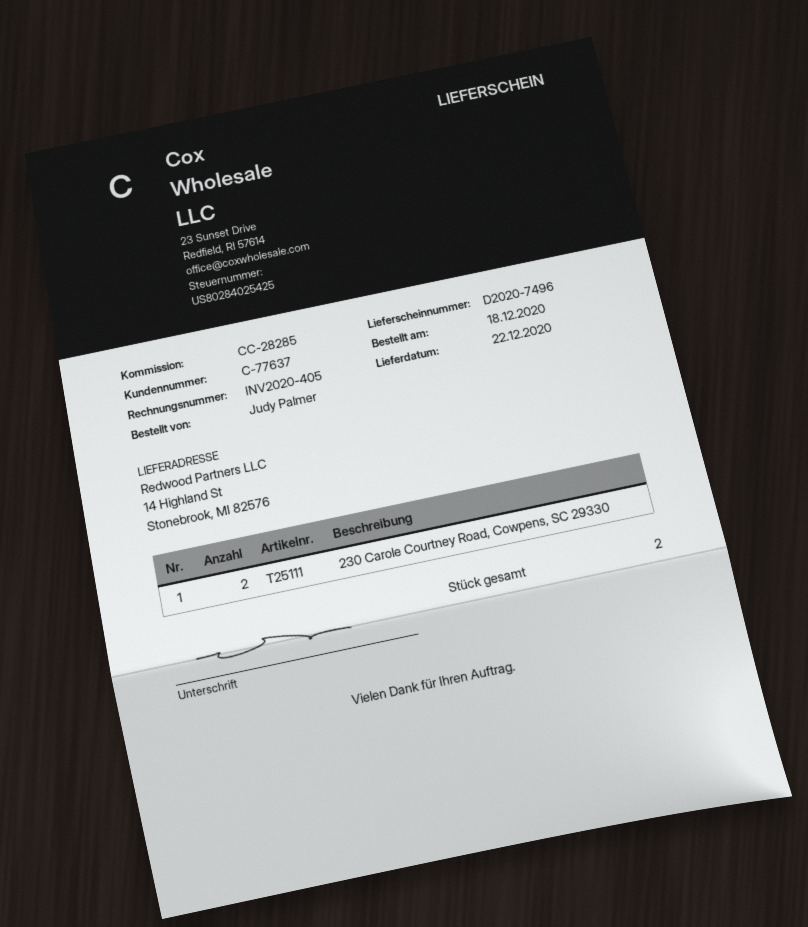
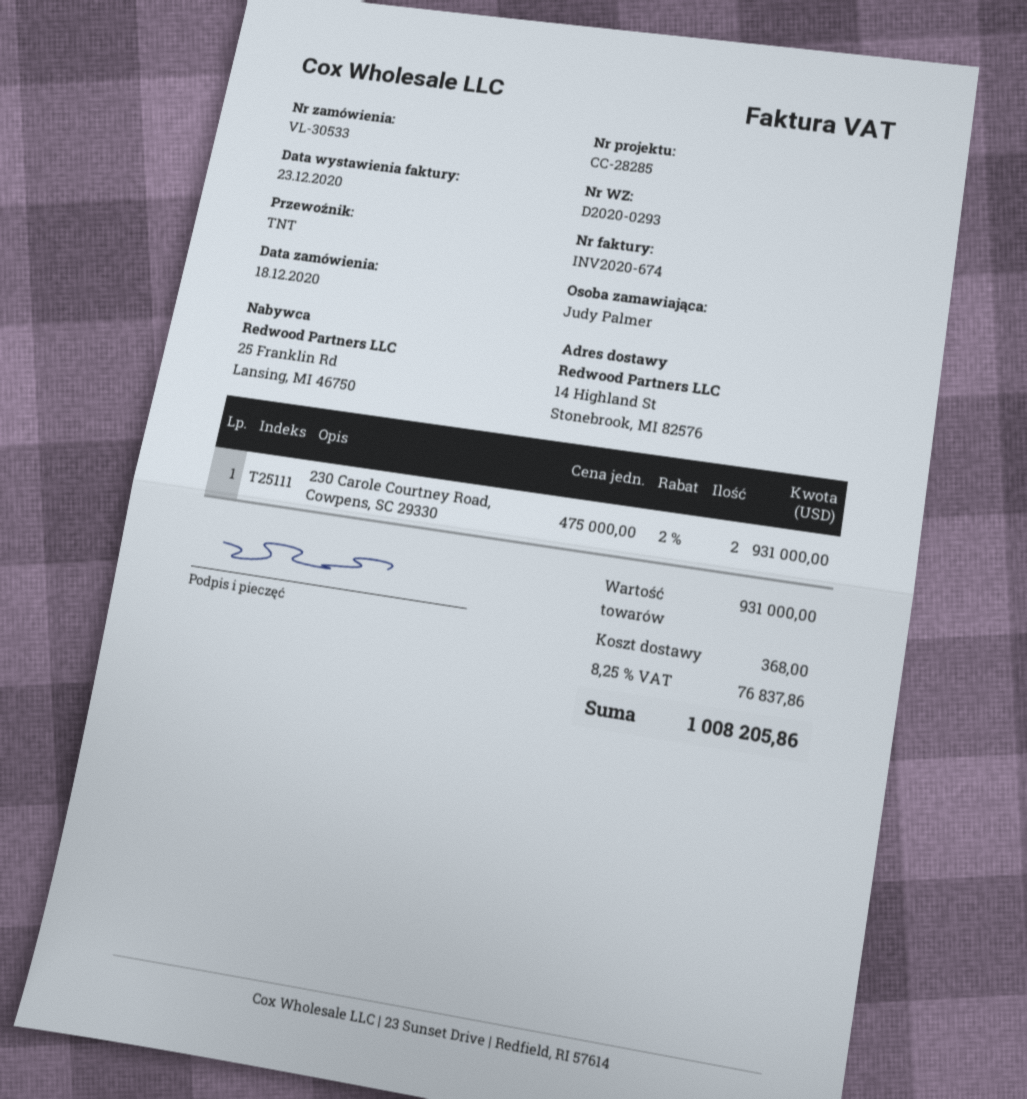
delivery note number: D2020-7496 -> D2020-0293
invoice number: INV2020-405 -> INV2020-674

